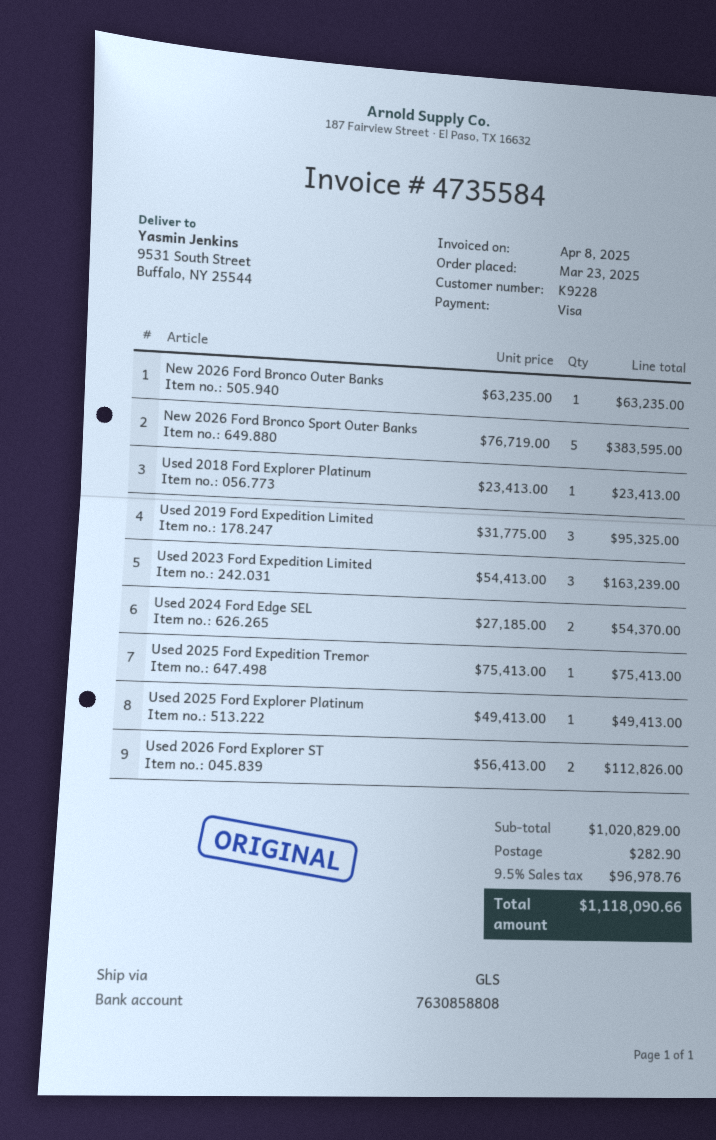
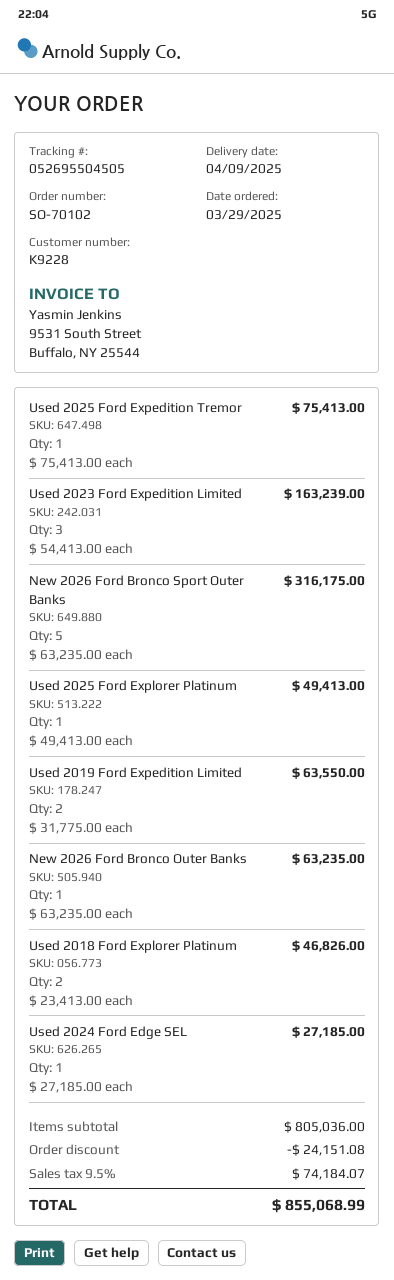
order date: 2025-03-23 -> 2025-03-29
New 2026 Ford Bronco Sport Outer Banks: 5 x 76719.00 = 383595.00 -> 5 x 63235.00 = 316175.00
Used 2018 Ford Explorer Platinum: 1 x 23413.00 = 23413.00 -> 2 x 23413.00 = 46826.00
Used 2019 Ford Expedition Limited: 3 x 31775.00 = 95325.00 -> 2 x 31775.00 = 63550.00
Used 2024 Ford Edge SEL: 2 x 27185.00 = 54370.00 -> 1 x 27185.00 = 27185.00
Used 2026 Ford Explorer ST: 2 x 56413.00 = 112826.00 -> none
subtotal: 1020829.00 -> 805036.00
discount: none -> 24151.08
shipping: 282.90 -> none
tax: 9.5% = 96978.76 -> 9.5% = 74184.07
total: 1118090.66 -> 855068.99

